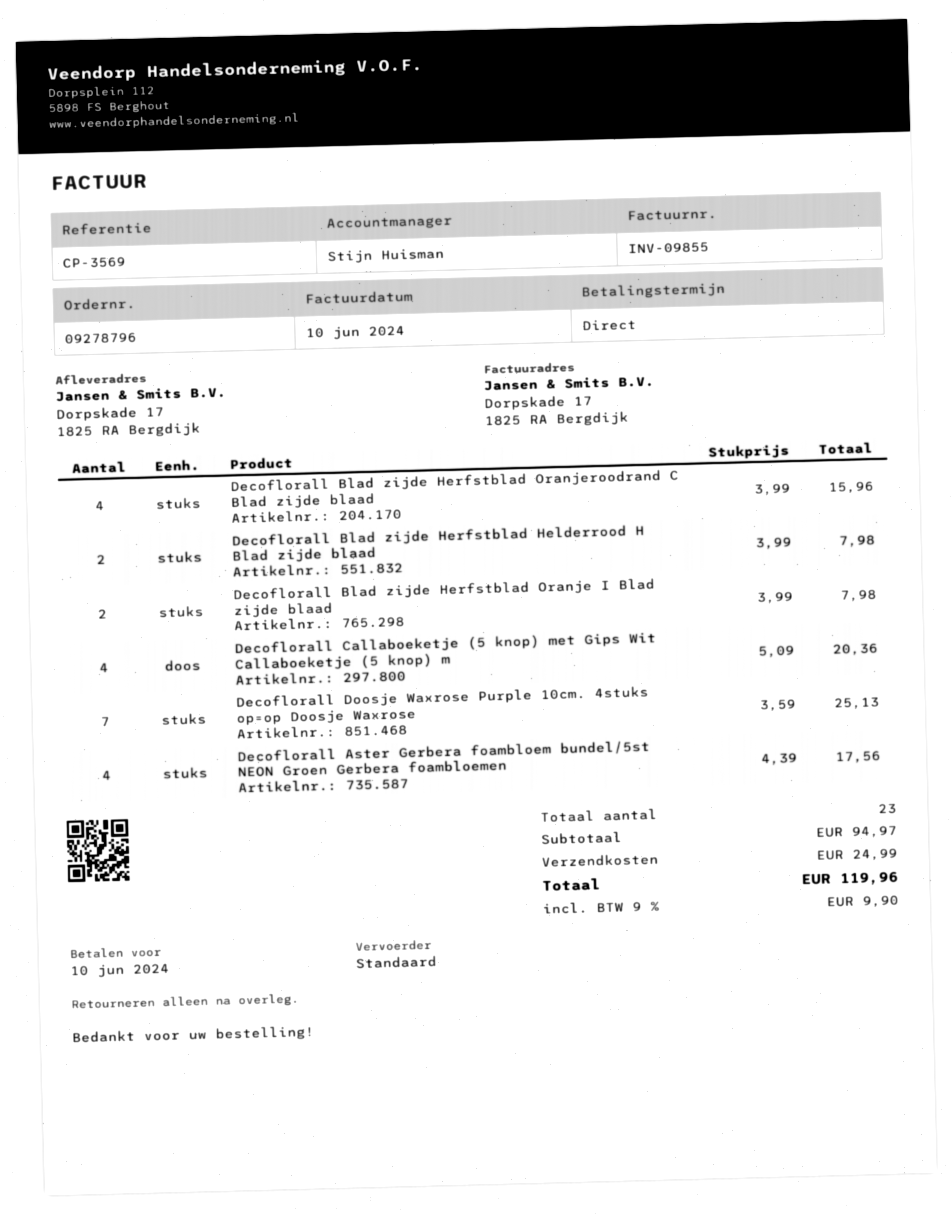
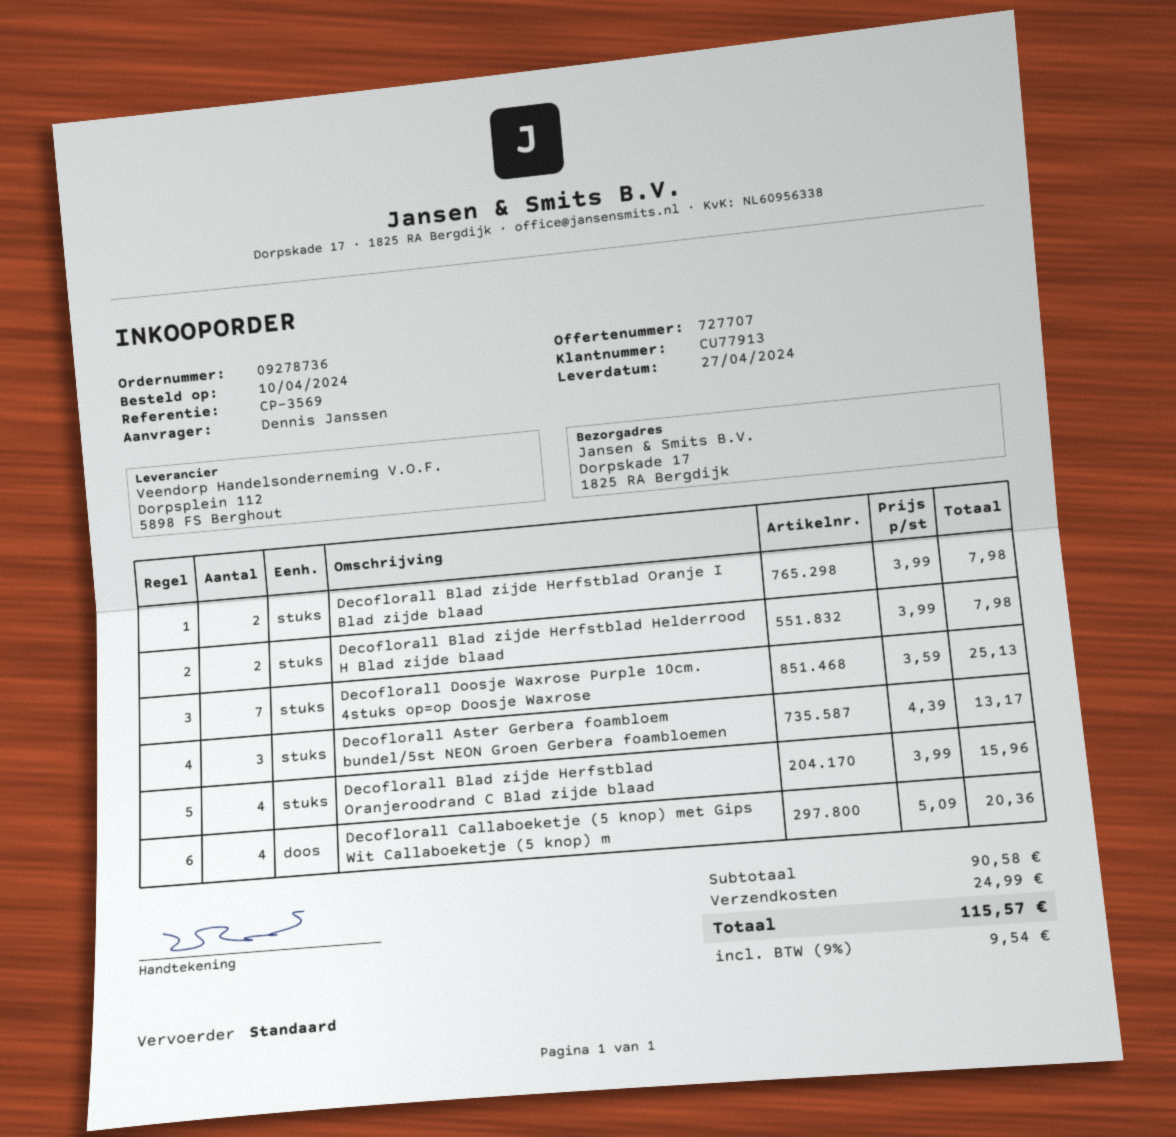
order number: 09278796 -> 09278736
Decoflorall Aster Gerbera foambloem bundel/5st NEON Groen Gerbera foambloemen: 4 x 4.39 = 17.56 -> 3 x 4.39 = 13.17
subtotal: 94.97 -> 90.58
tax: 9% = 9.90 -> 9% = 9.54
total: 119.96 -> 115.57

